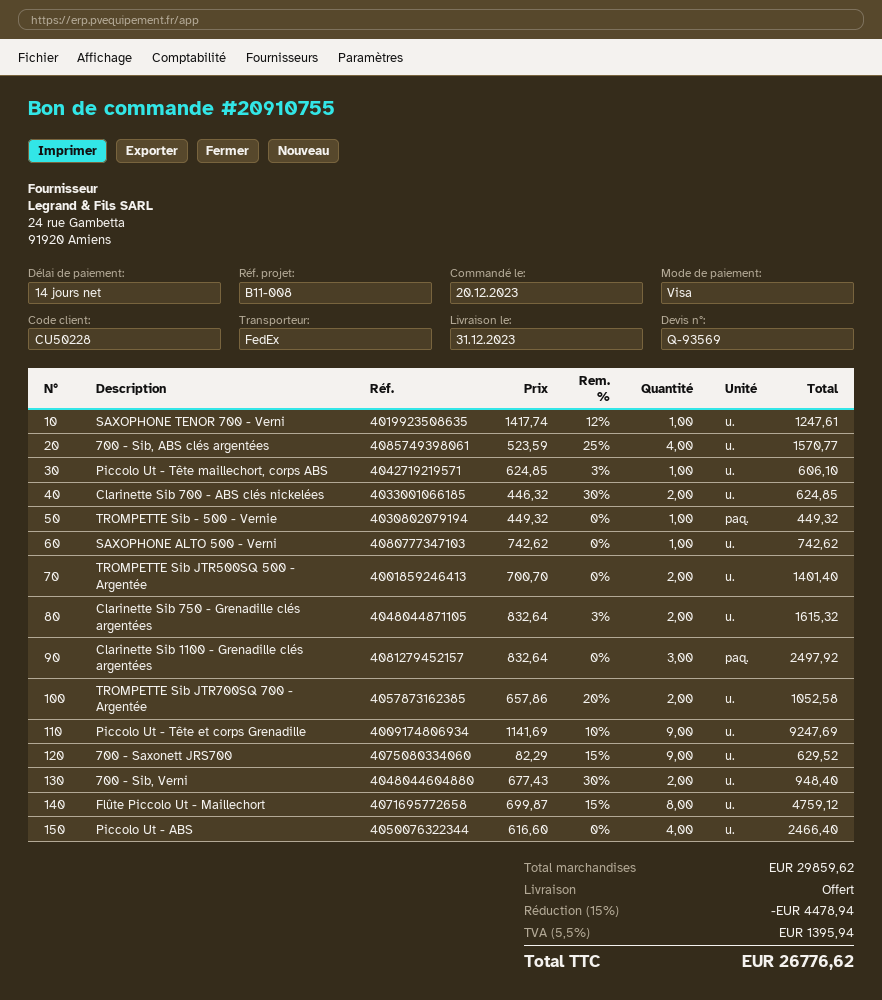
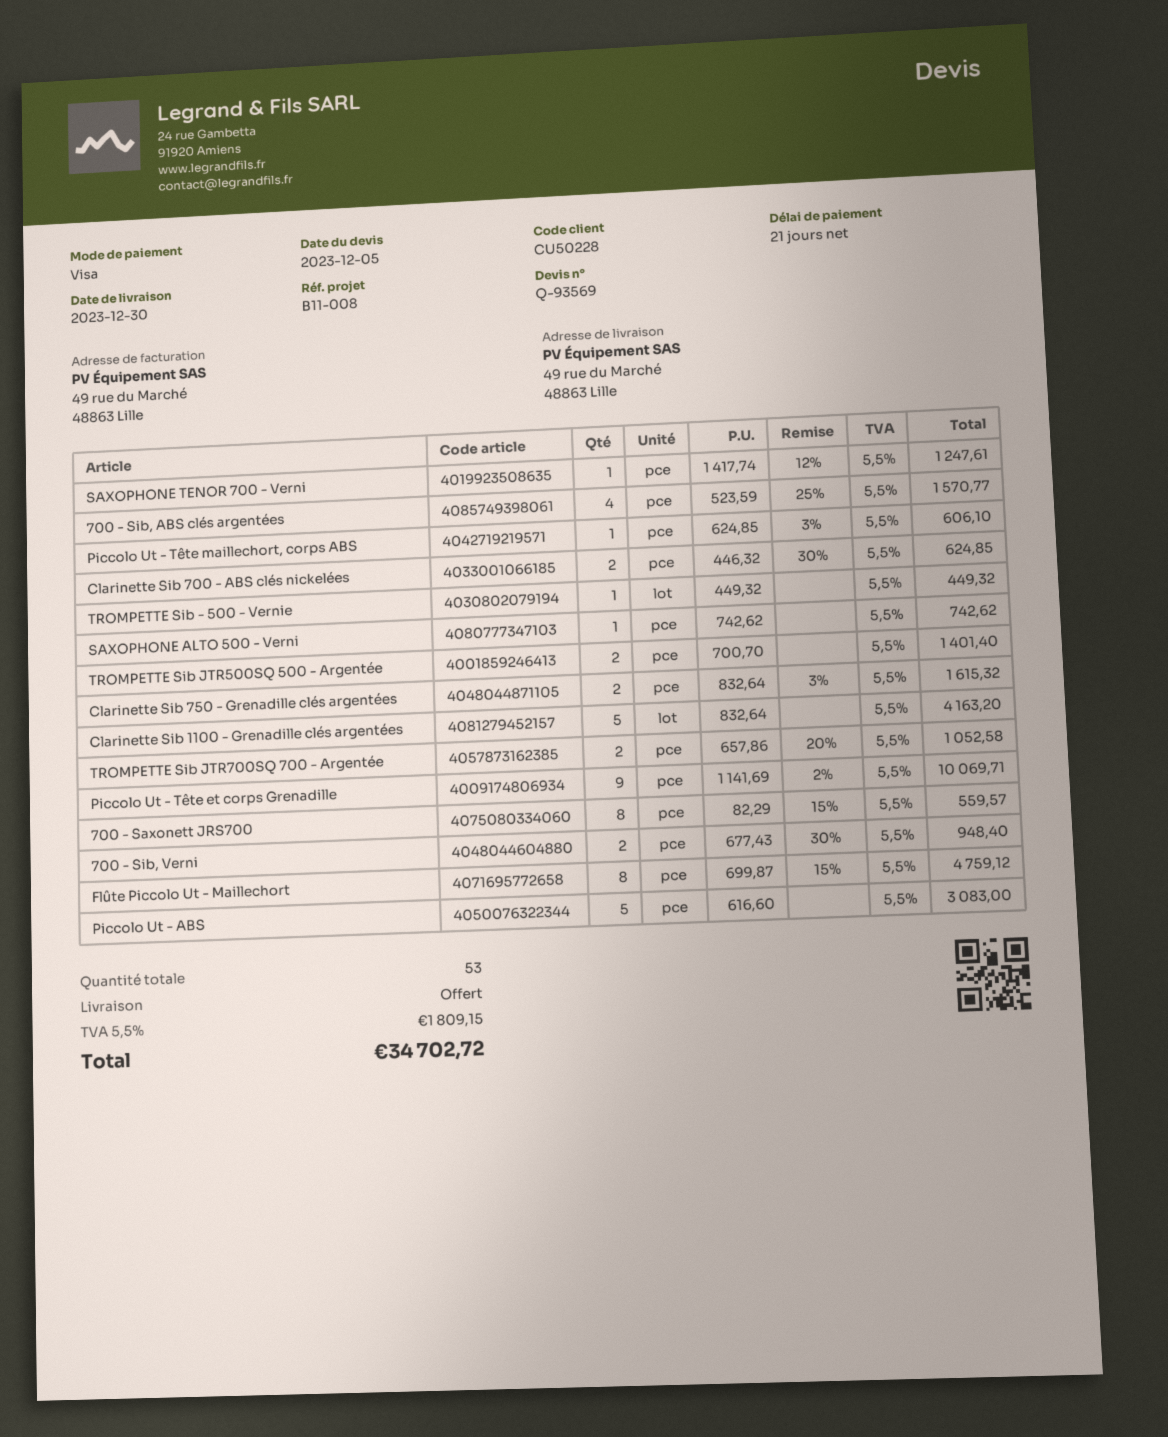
delivery date: 2023-12-31 -> 2023-12-30
payment terms: 14 days -> 21 days
Clarinette Sib 1100 - Grenadille clés argentées: 3 x 832.64 = 2497.92 -> 5 x 832.64 = 4163.20
Piccolo Ut - Tête et corps Grenadille: 9 x 1141.69 - 10% = 9247.69 -> 9 x 1141.69 - 2% = 10069.71
700 - Saxonett JRS700: 9 x 82.29 - 15% = 629.52 -> 8 x 82.29 - 15% = 559.57
Piccolo Ut - ABS: 4 x 616.60 = 2466.40 -> 5 x 616.60 = 3083.00
discount: 15% = 4478.94 -> none
tax: 5.5% = 1395.94 -> 5.5% = 1809.15
total: 26776.62 -> 34702.72

